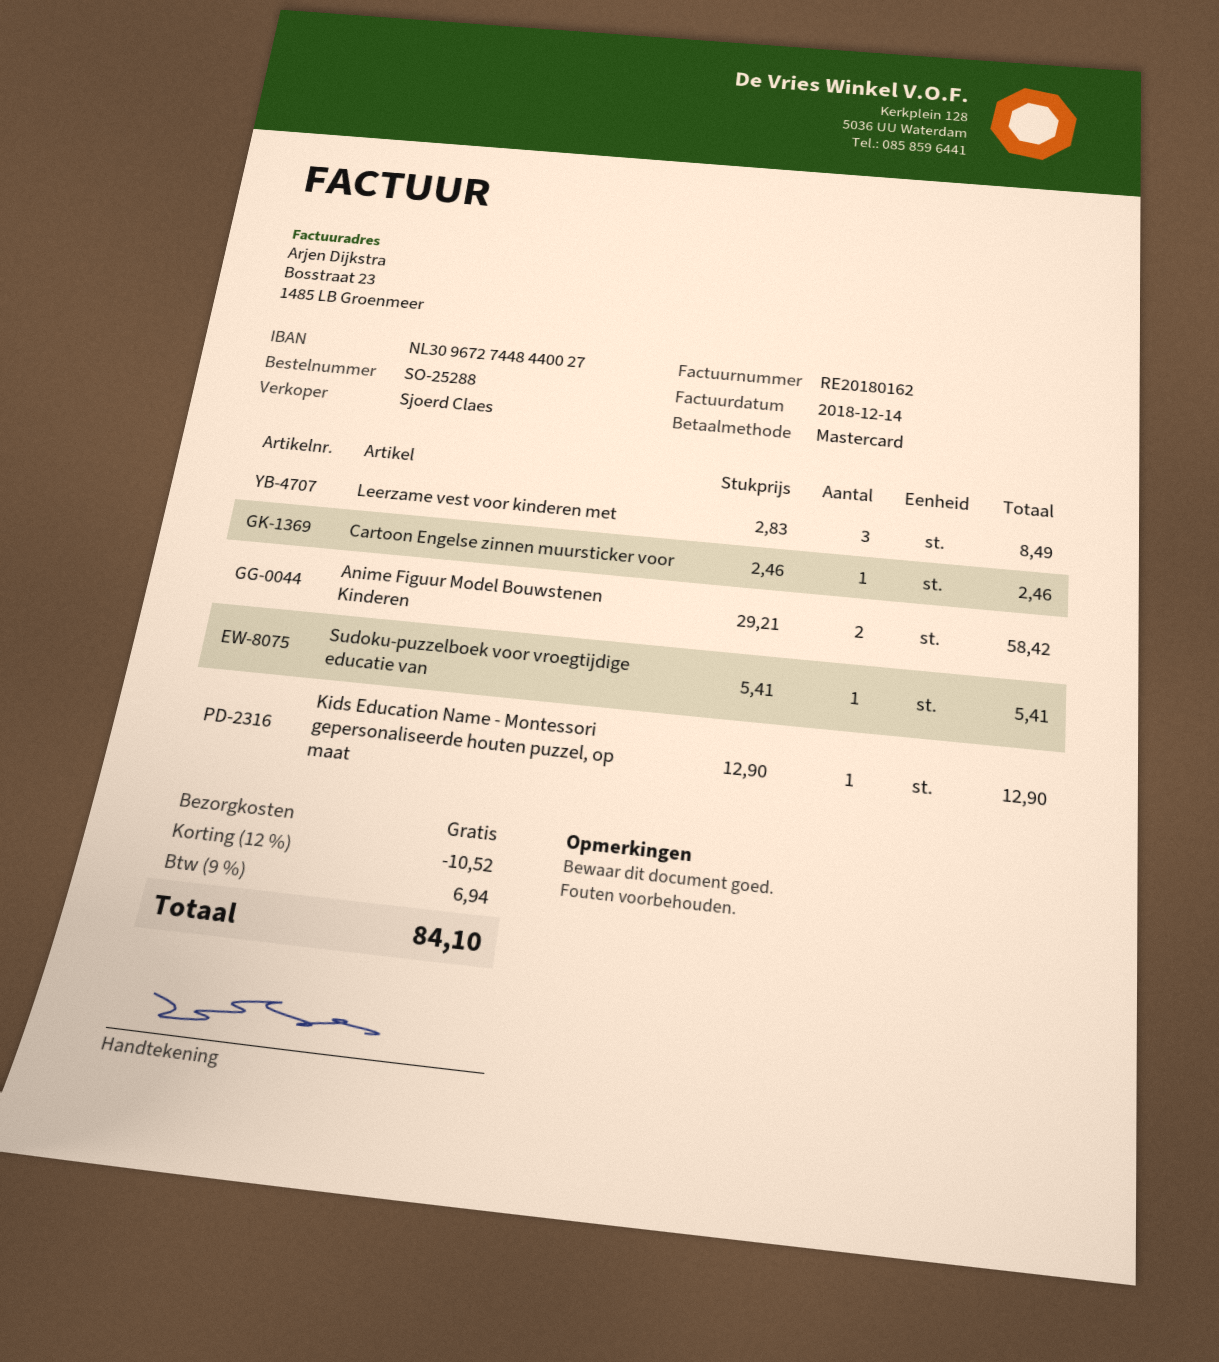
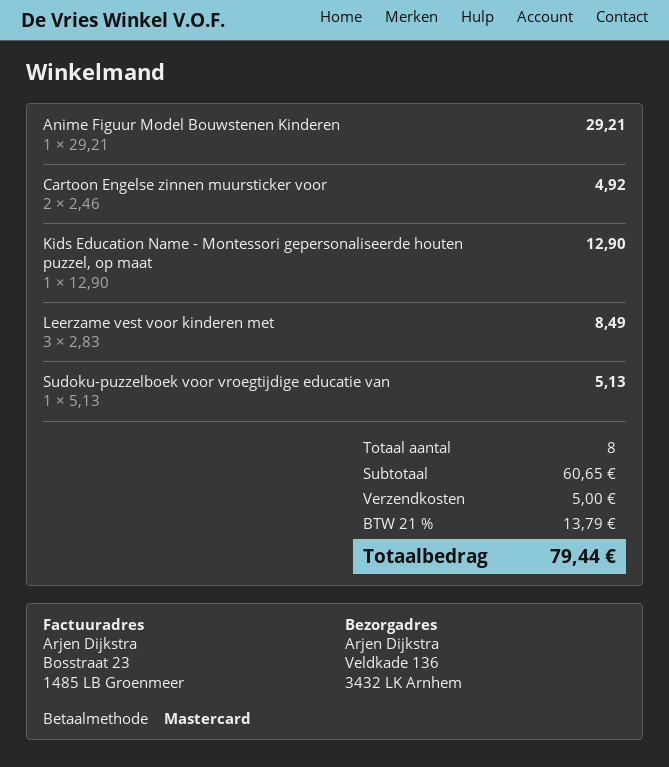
Cartoon Engelse zinnen muursticker voor: 1 x 2.46 = 2.46 -> 2 x 2.46 = 4.92
Anime Figuur Model Bouwstenen Kinderen: 2 x 29.21 = 58.42 -> 1 x 29.21 = 29.21
Sudoku-puzzelboek voor vroegtijdige educatie van: 1 x 5.41 = 5.41 -> 1 x 5.13 = 5.13
discount: 12% = 10.52 -> none
shipping: 0.00 -> 5.00
tax: 9% = 6.94 -> 21% = 13.79
total: 84.10 -> 79.44

